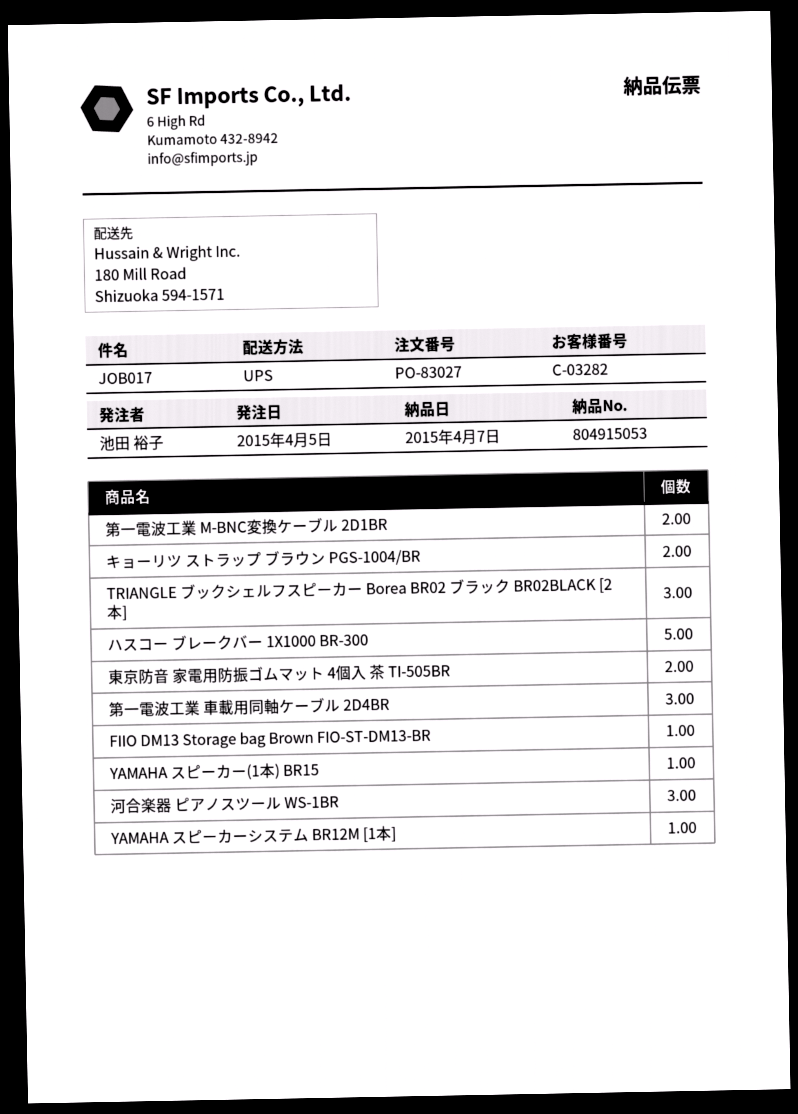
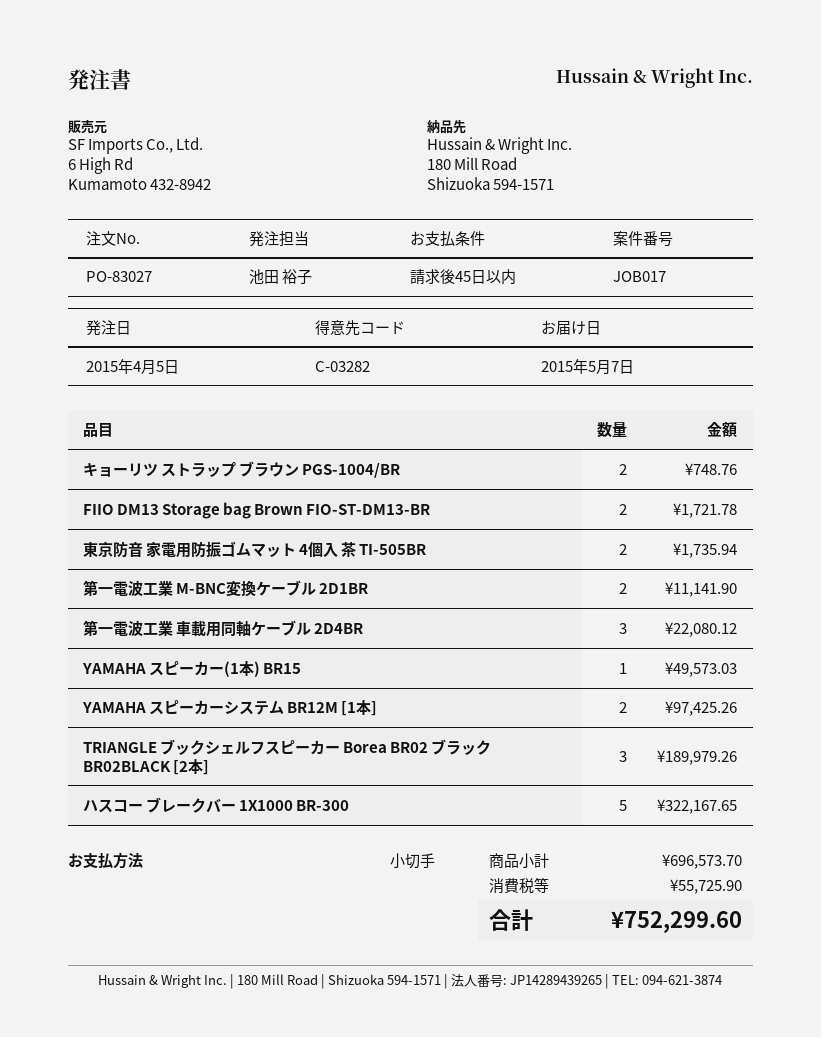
delivery date: 2015-04-07 -> 2015-05-07
FIIO DM13 Storage bag Brown FIO-ST-DM13-BR: 1 -> 2
河合楽器 ピアノスツール WS-1BR: 3 -> none
YAMAHA スピーカーシステム BR12M [1本]: 1 -> 2

